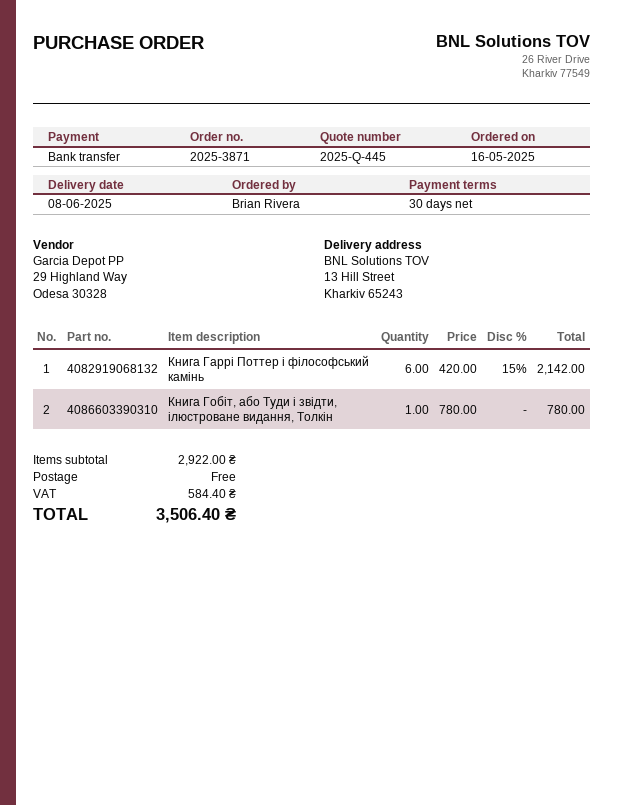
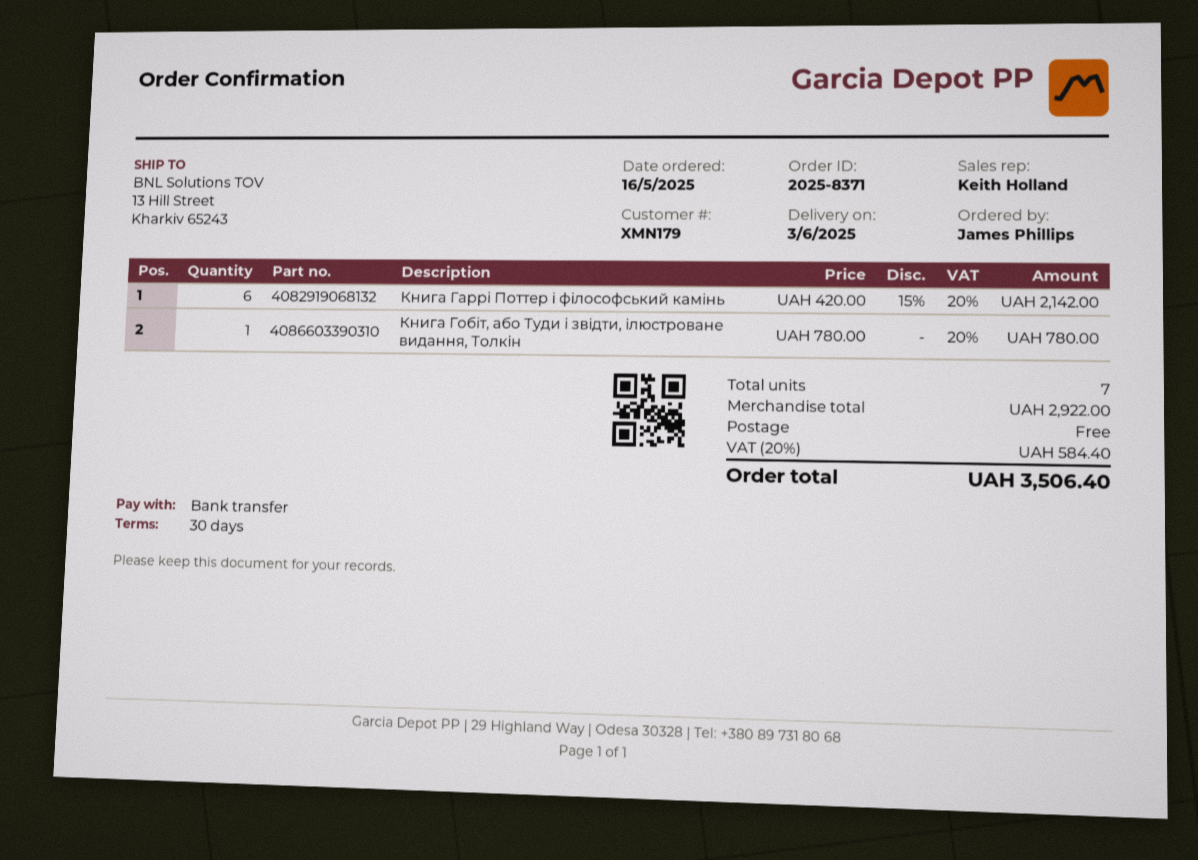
order number: 2025-3871 -> 2025-8371
delivery date: 2025-06-08 -> 2025-06-03
ordered by: Brian Rivera -> James Phillips

